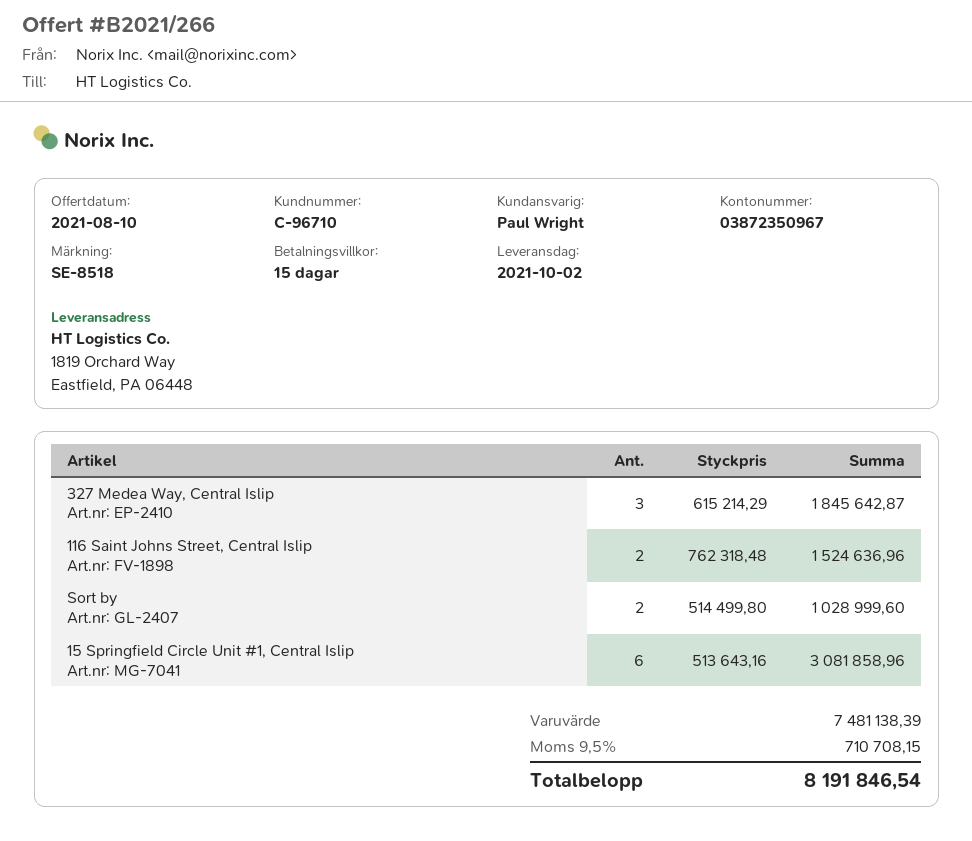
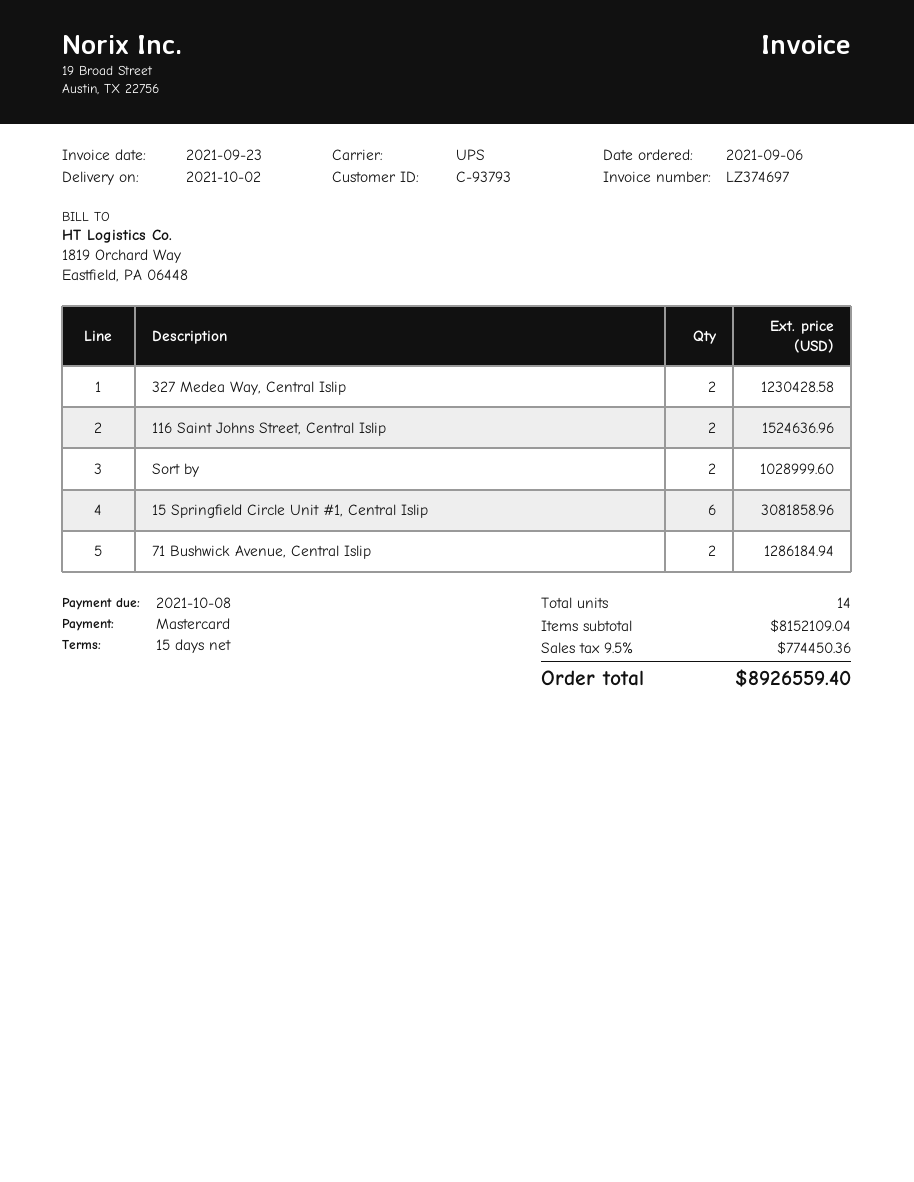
customer number: C-96710 -> C-93793
327 Medea Way, Central Islip: 3 for 1845642.87 -> 2 for 1230428.58
71 Bushwick Avenue, Central Islip: none -> 2 for 1286184.94
subtotal: 7481138.39 -> 8152109.04
tax: 9.5% = 710708.15 -> 9.5% = 774450.36
total: 8191846.54 -> 8926559.40

